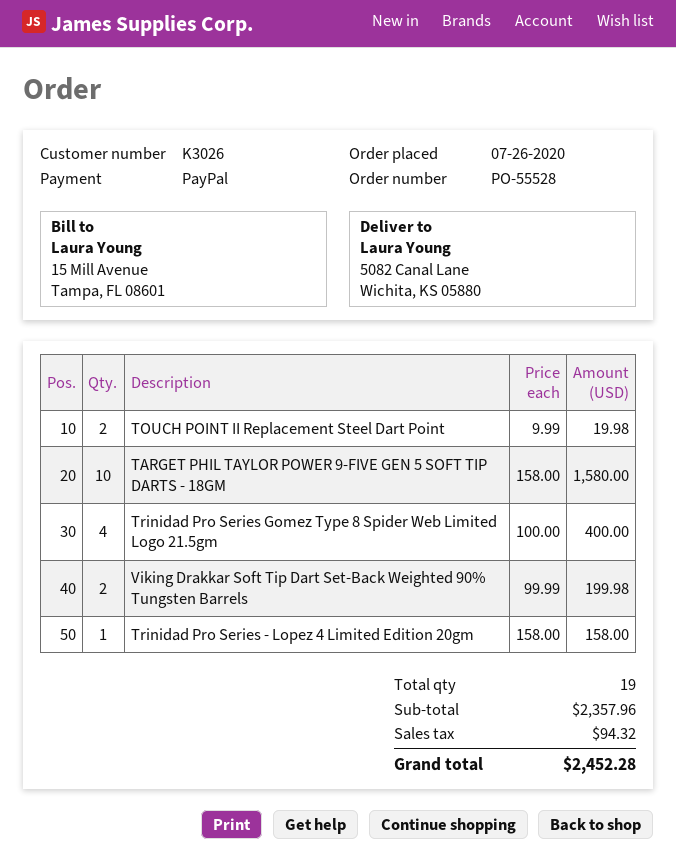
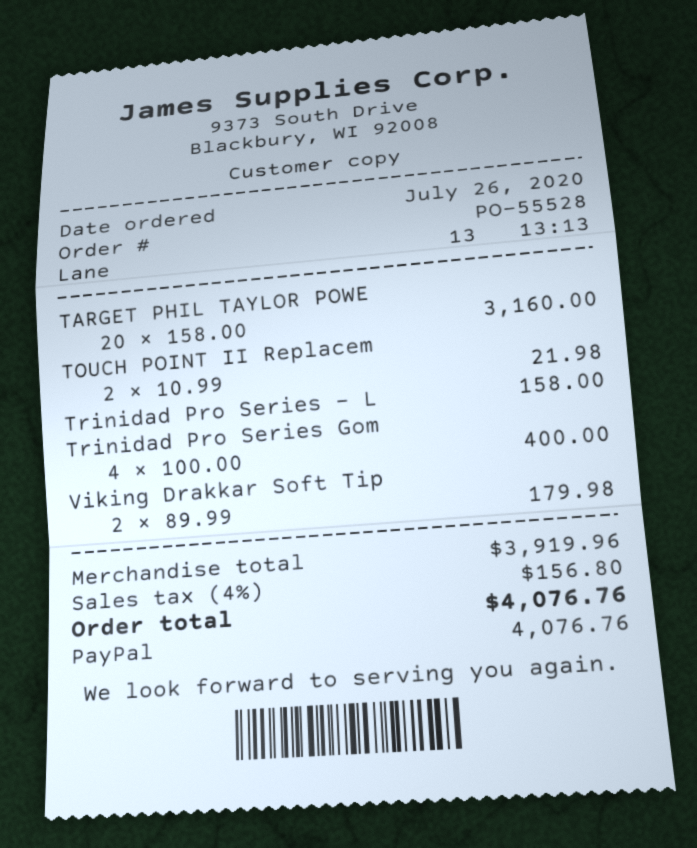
TOUCH POINT II Replacement Steel Dart Point: 2 x 9.99 = 19.98 -> 2 x 10.99 = 21.98
TARGET PHIL TAYLOR POWER 9-FIVE GEN 5 SOFT TIP DARTS - 18GM: 10 x 158.00 = 1580.00 -> 20 x 158.00 = 3160.00
Viking Drakkar Soft Tip Dart Set-Back Weighted 90% Tungsten Barrels: 2 x 99.99 = 199.98 -> 2 x 89.99 = 179.98
subtotal: 2357.96 -> 3919.96
tax: 94.32 -> 156.80
total: 2452.28 -> 4076.76

